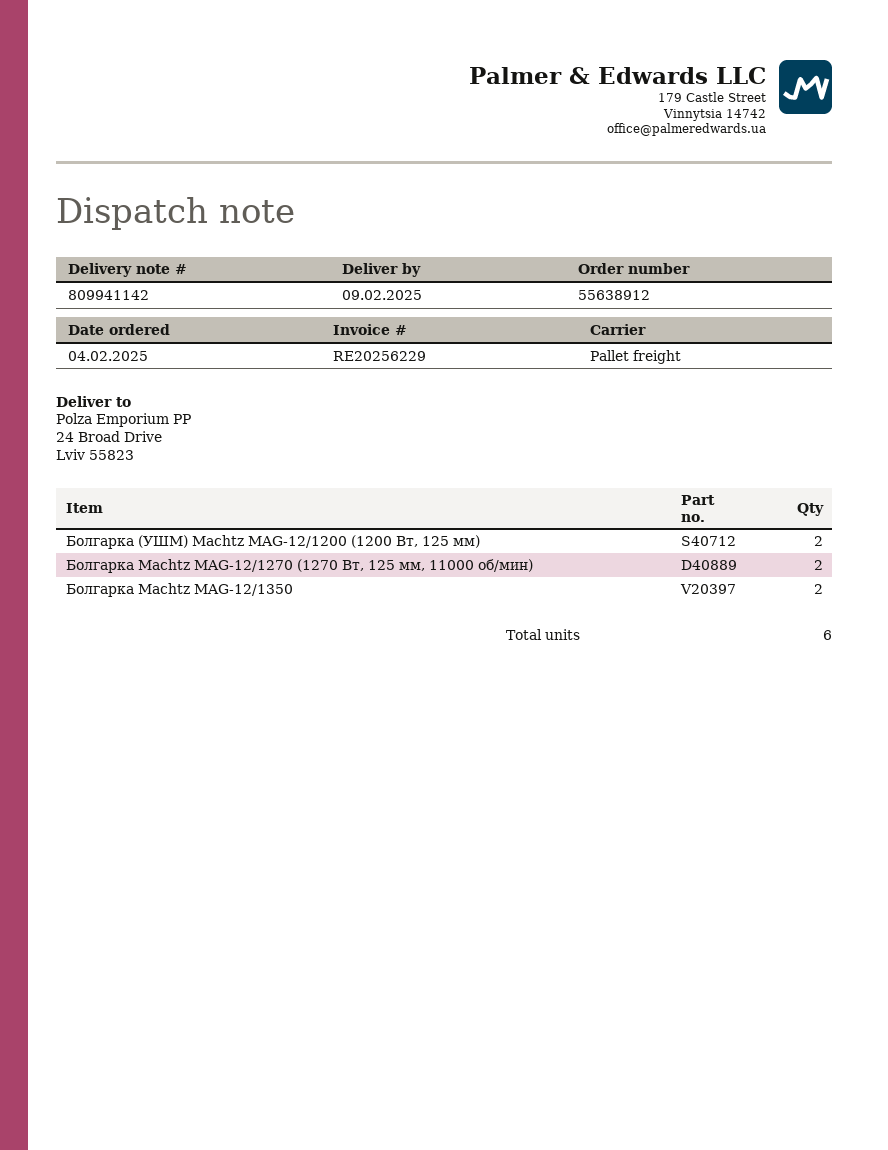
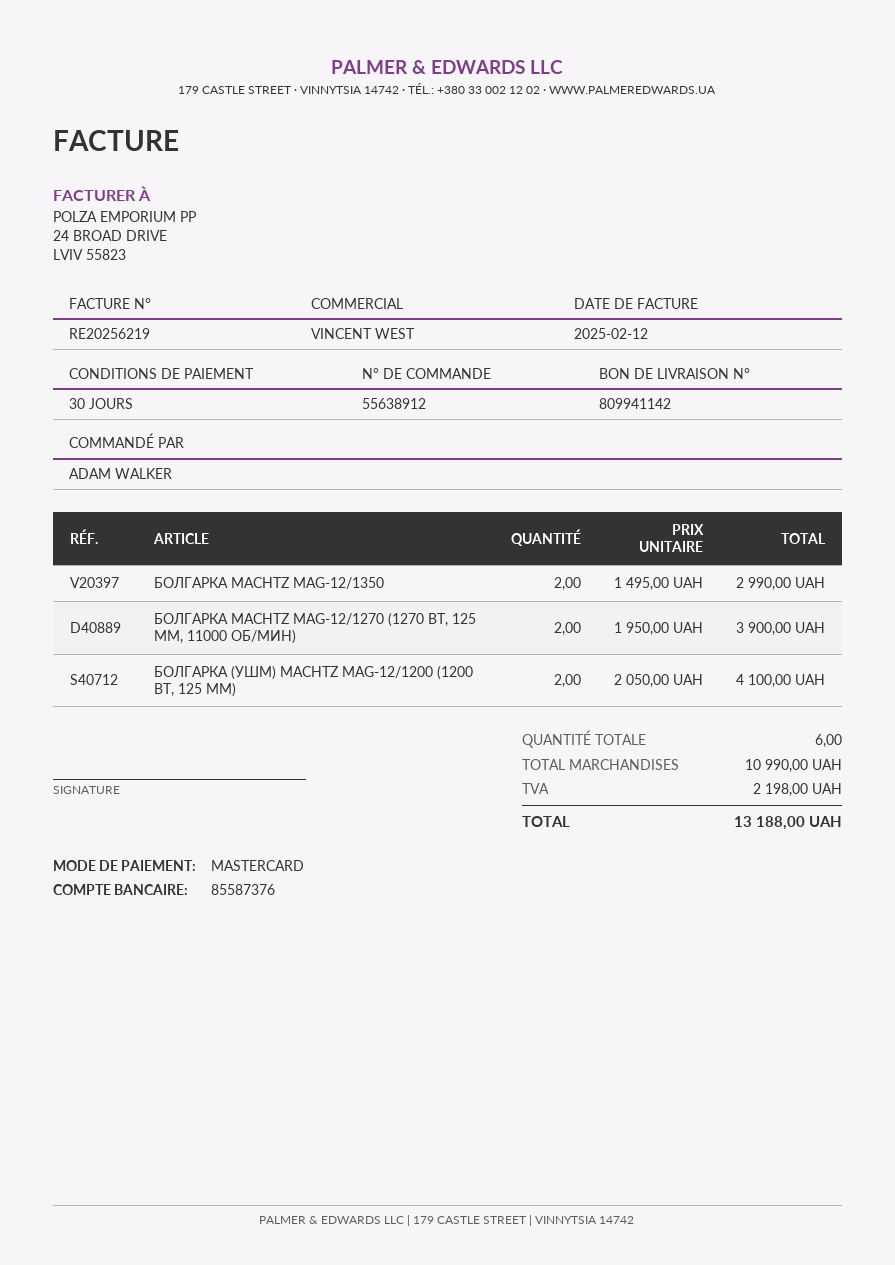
invoice number: RE20256229 -> RE20256219

